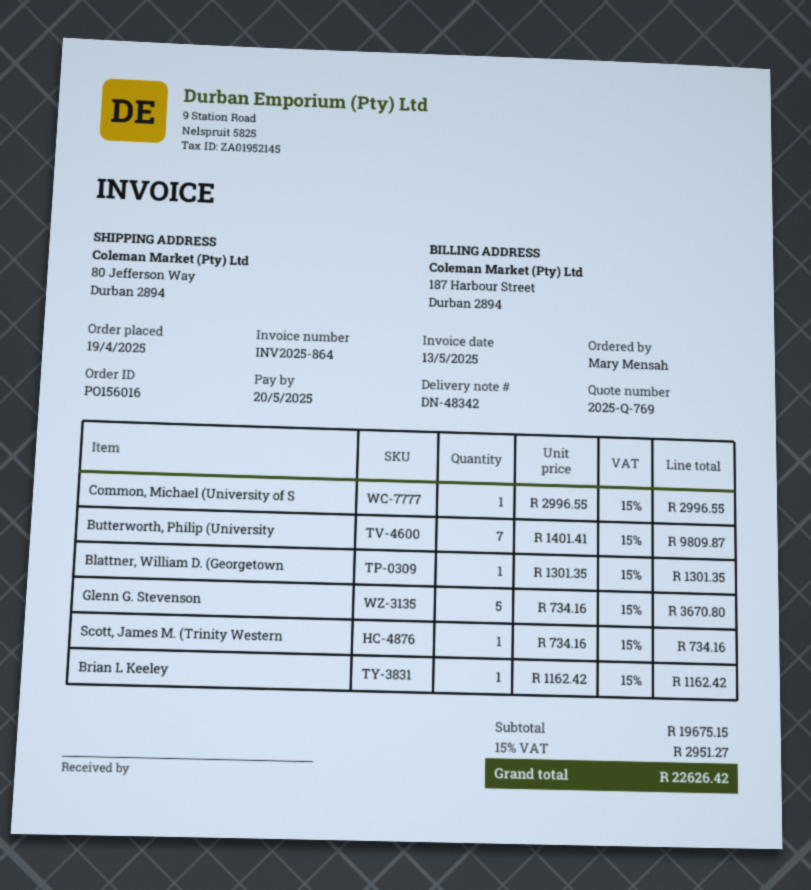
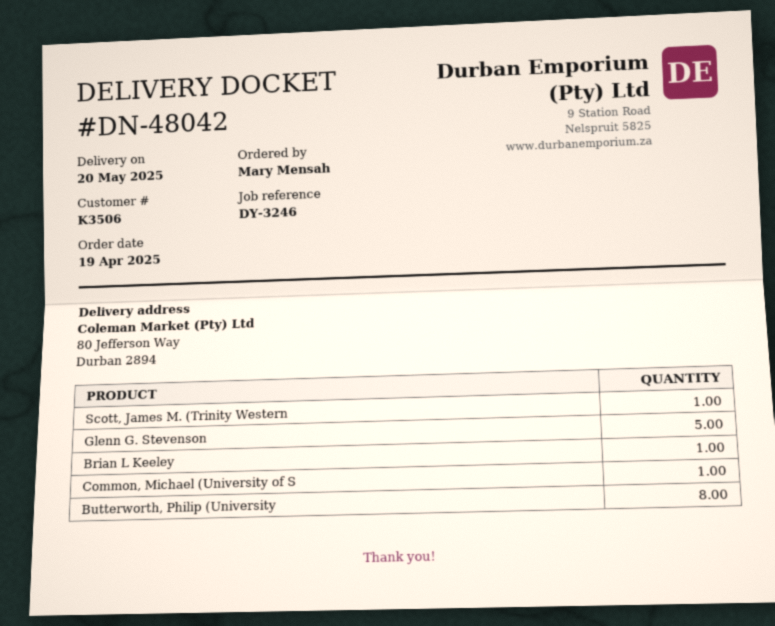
delivery note number: DN-48342 -> DN-48042
Butterworth, Philip (University: 7 -> 8
Blattner, William D. (Georgetown: 1 -> none

